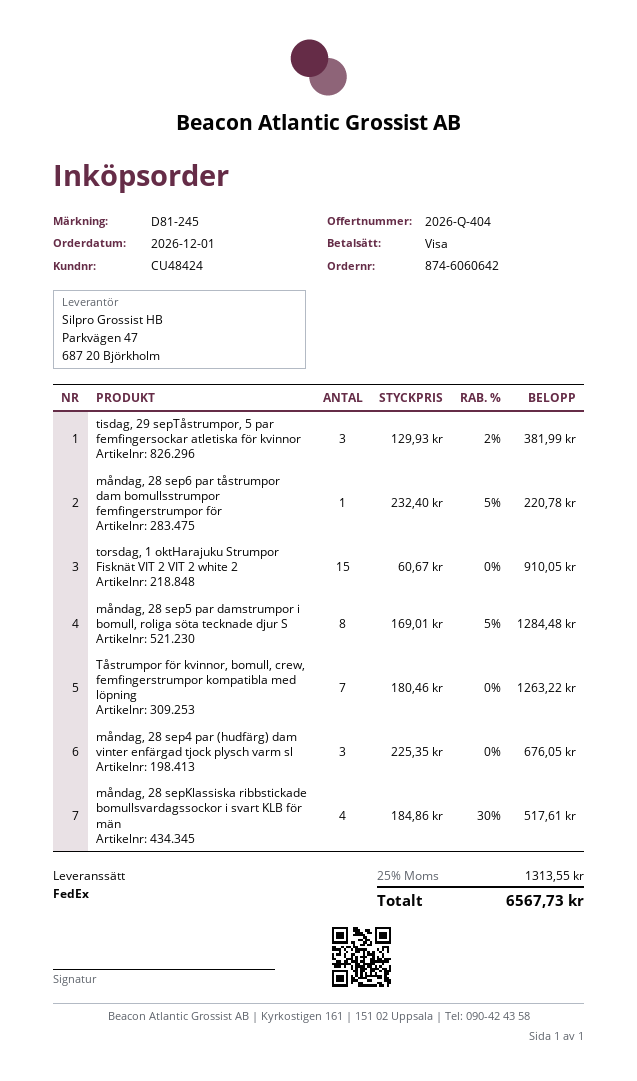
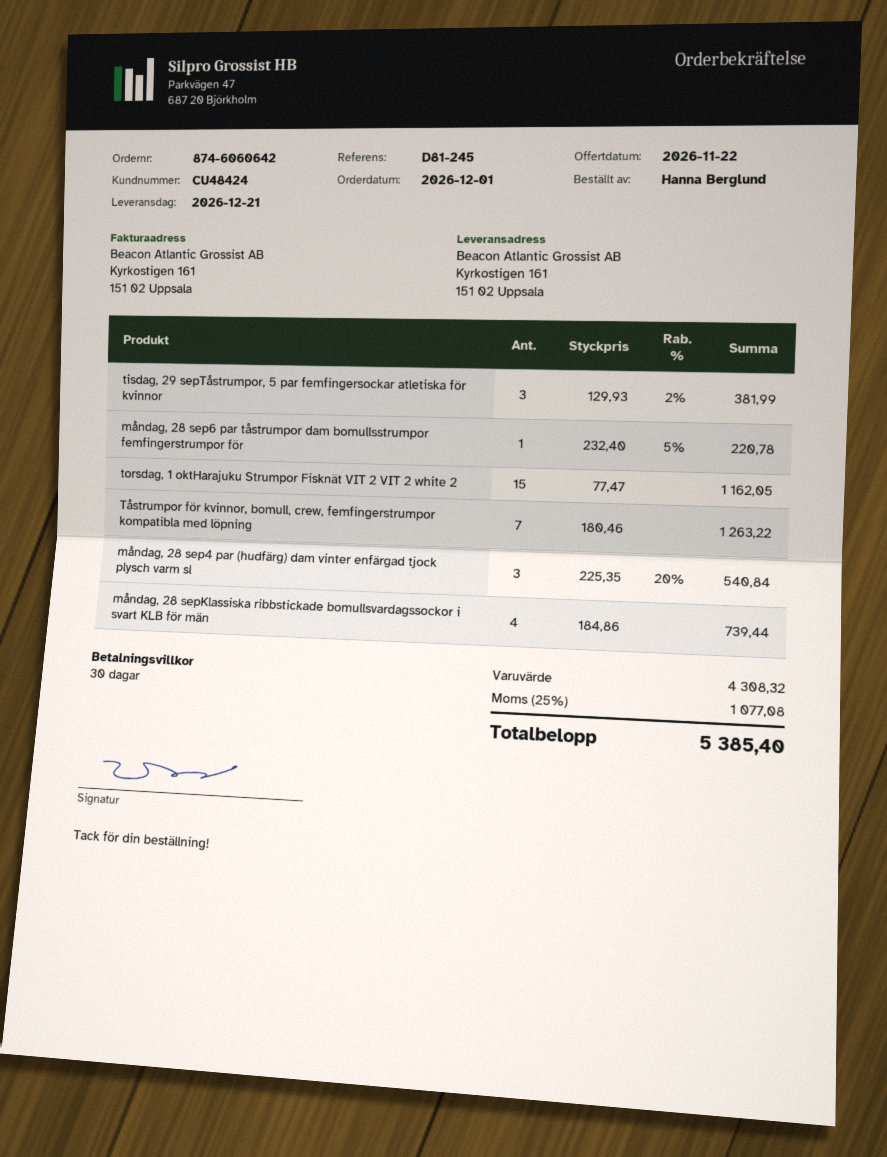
torsdag, 1 oktHarajuku Strumpor Fisknät VIT 2 VIT 2 white 2: 15 x 60.67 = 910.05 -> 15 x 77.47 = 1162.05
måndag, 28 sep5 par damstrumpor i bomull, roliga söta tecknade djur S: 8 x 169.01 - 5% = 1284.48 -> none
måndag, 28 sep4 par (hudfärg) dam vinter enfärgad tjock plysch varm sl: 3 x 225.35 = 676.05 -> 3 x 225.35 - 20% = 540.84
måndag, 28 sepKlassiska ribbstickade bomullsvardagssockor i svart KLB för män: 4 x 184.86 - 30% = 517.61 -> 4 x 184.86 = 739.44
tax: 25% = 1313.55 -> 25% = 1077.08
total: 6567.73 -> 5385.40

